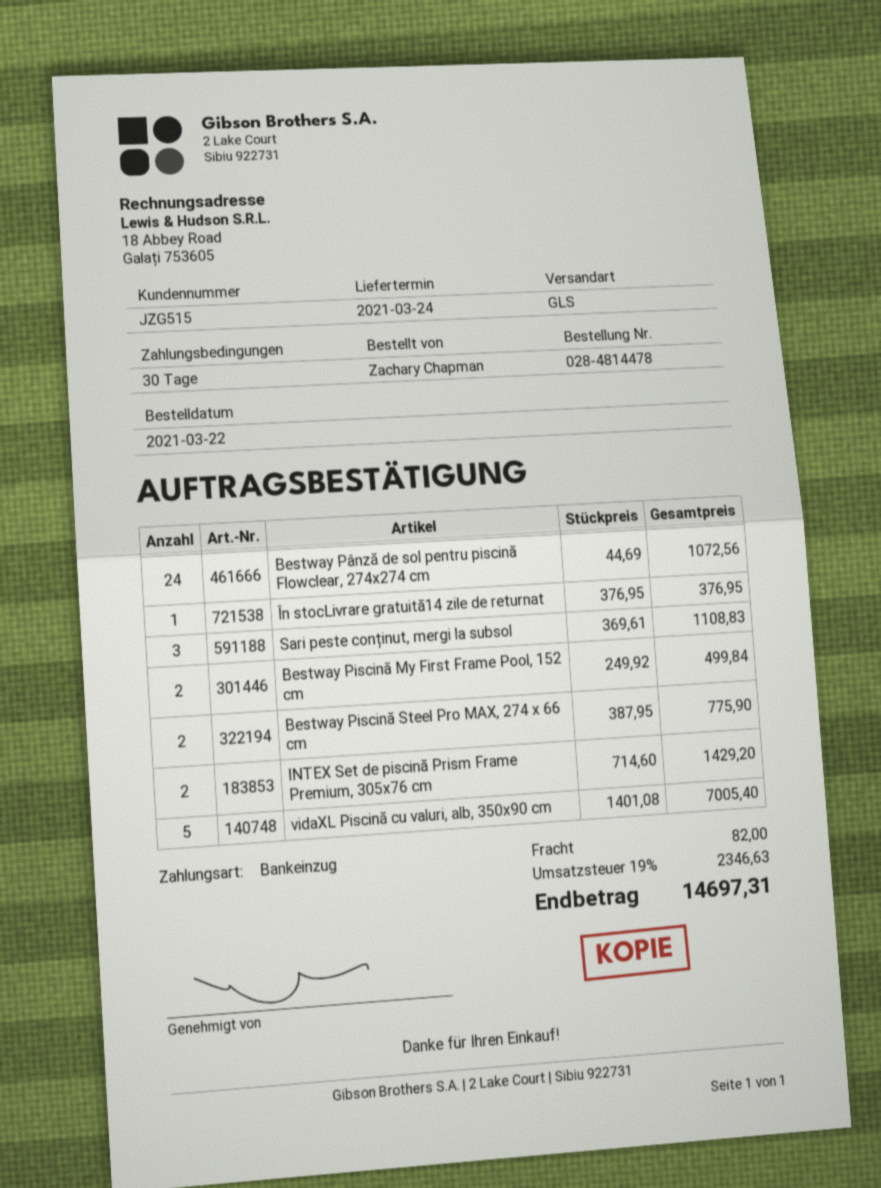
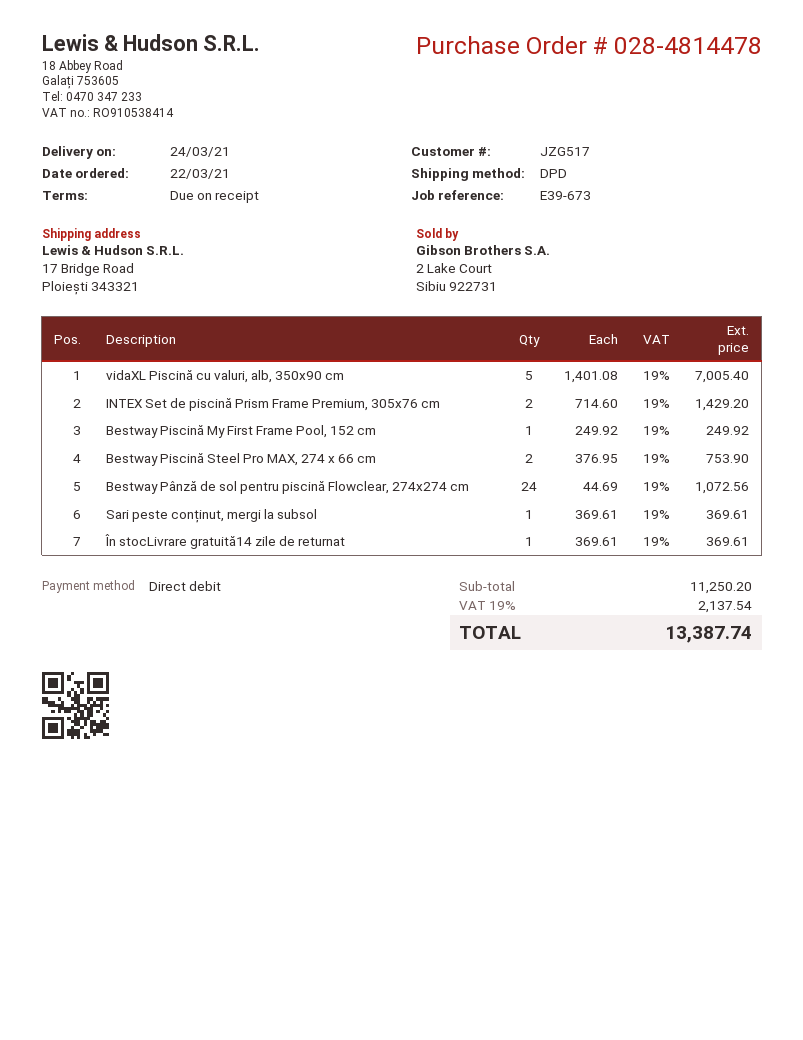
payment terms: 30 days -> on receipt
customer number: JZG515 -> JZG517
shipping method: GLS -> DPD
În stocLivrare gratuită14 zile de returnat: 1 x 376.95 = 376.95 -> 1 x 369.61 = 369.61
Sari peste conținut, mergi la subsol: 3 x 369.61 = 1108.83 -> 1 x 369.61 = 369.61
Bestway Piscină My First Frame Pool, 152 cm: 2 x 249.92 = 499.84 -> 1 x 249.92 = 249.92
Bestway Piscină Steel Pro MAX, 274 x 66 cm: 2 x 387.95 = 775.90 -> 2 x 376.95 = 753.90
shipping: 82.00 -> none
tax: 19% = 2346.63 -> 19% = 2137.54
total: 14697.31 -> 13387.74

